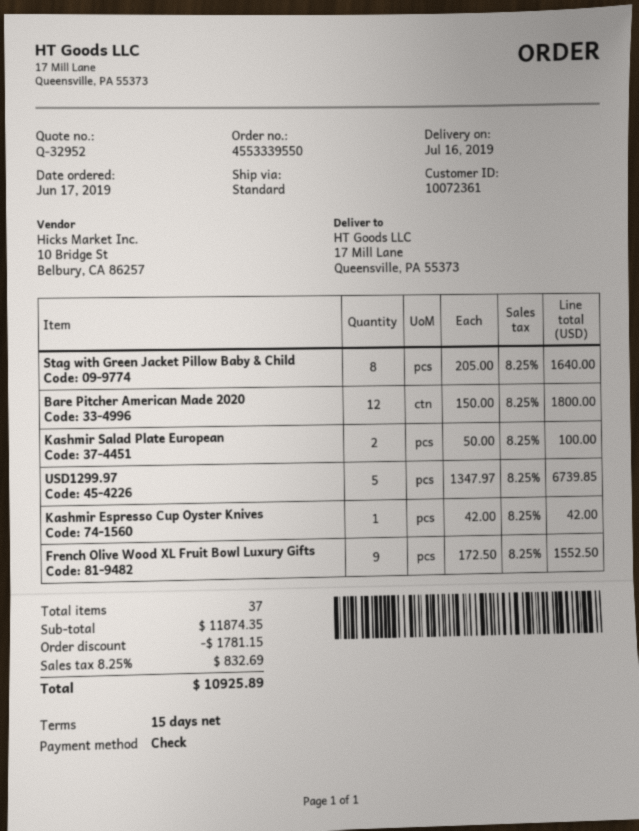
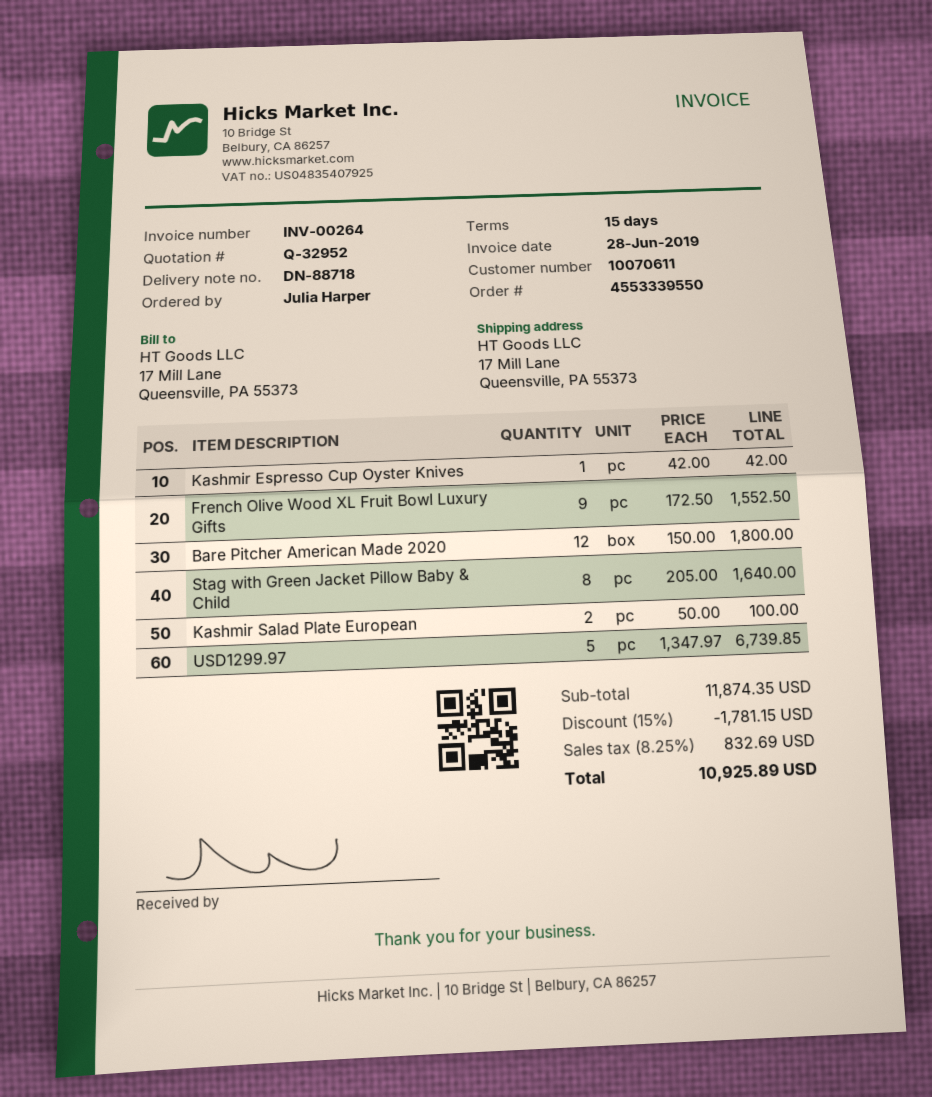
customer number: 10072361 -> 10070611

